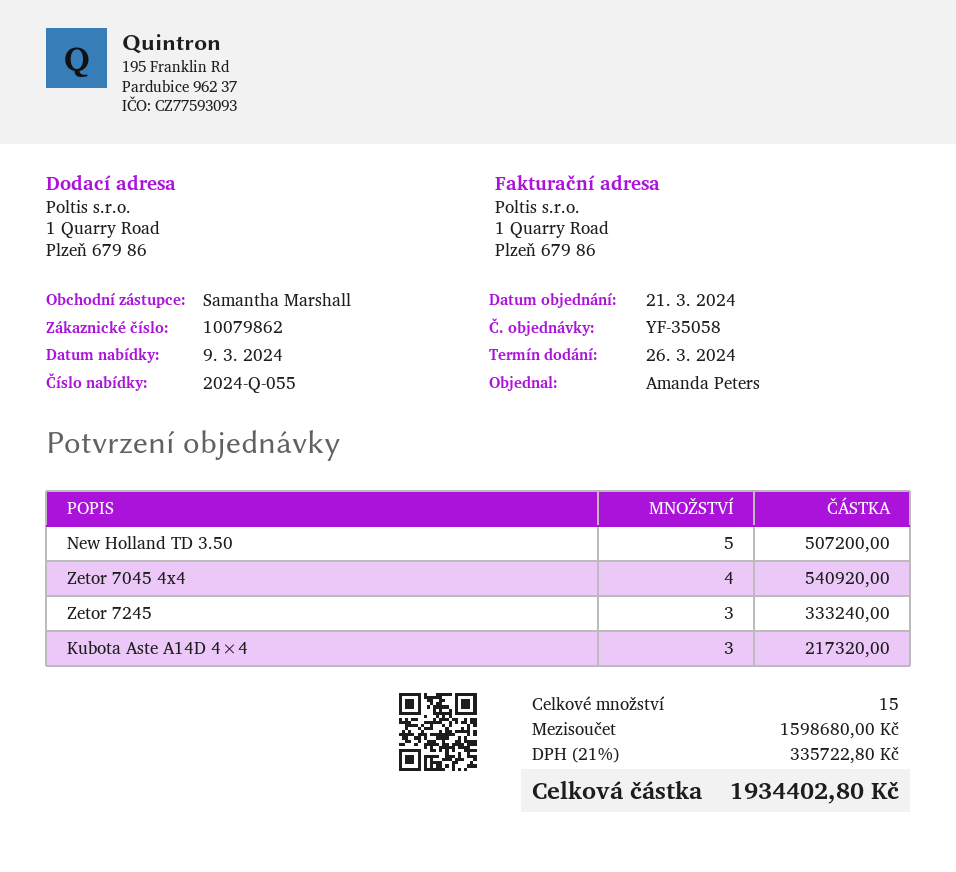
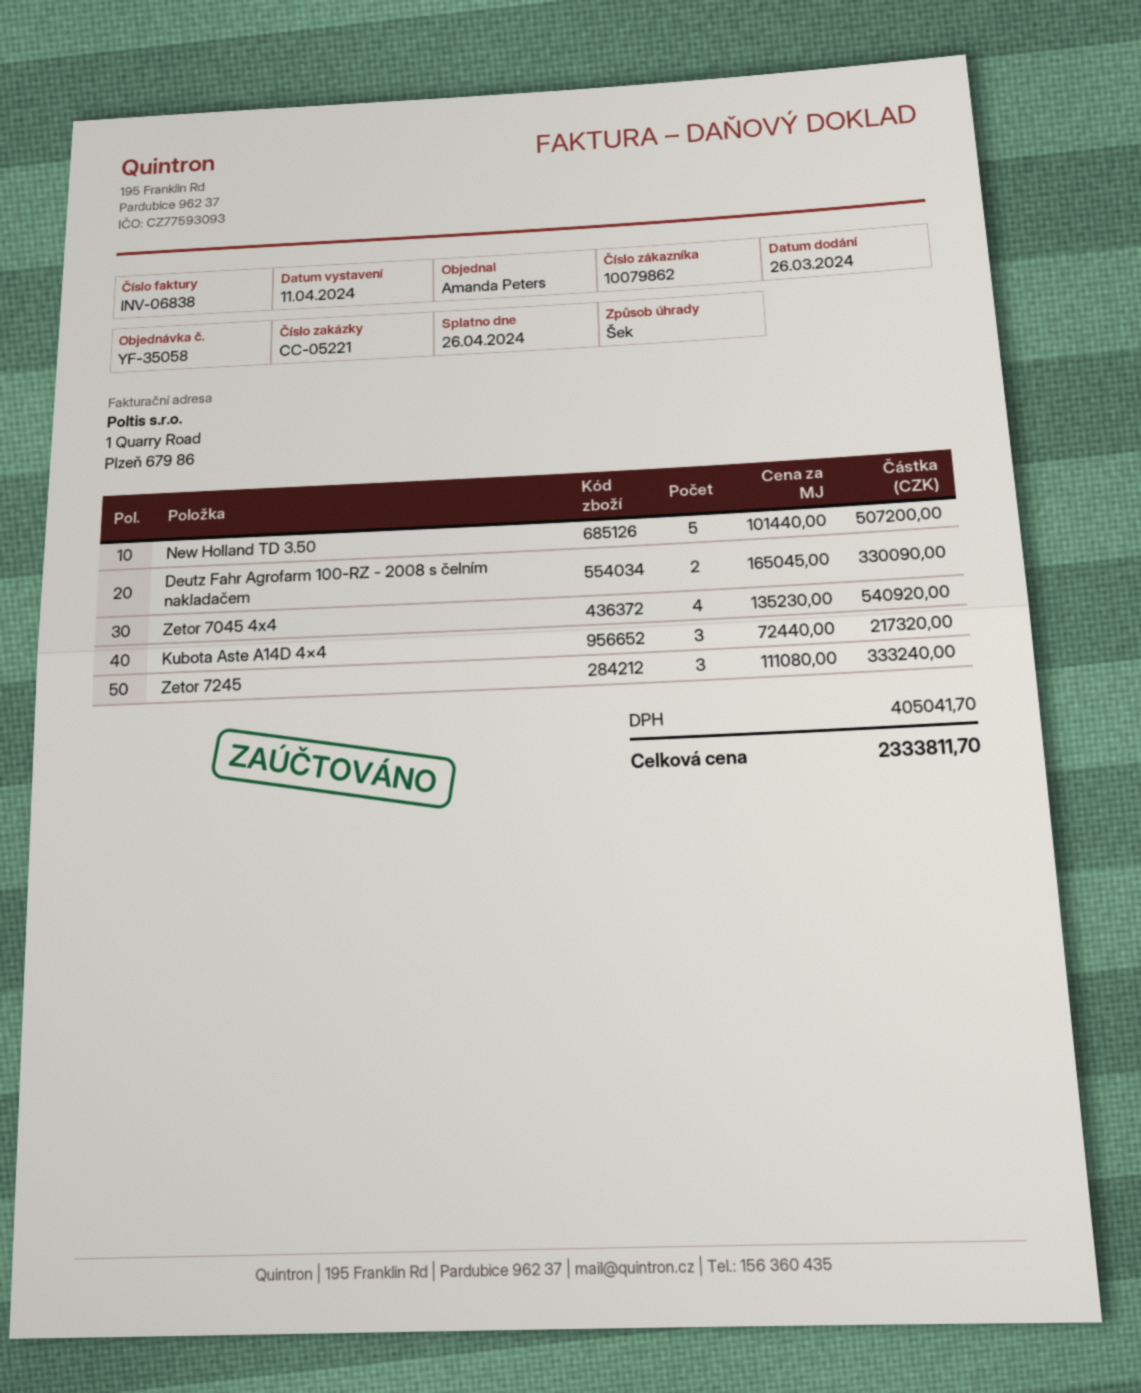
Deutz Fahr Agrofarm 100-RZ - 2008 s čelním nakladačem: none -> 2 for 330090.00
tax: 335722.80 -> 405041.70
total: 1934402.80 -> 2333811.70

